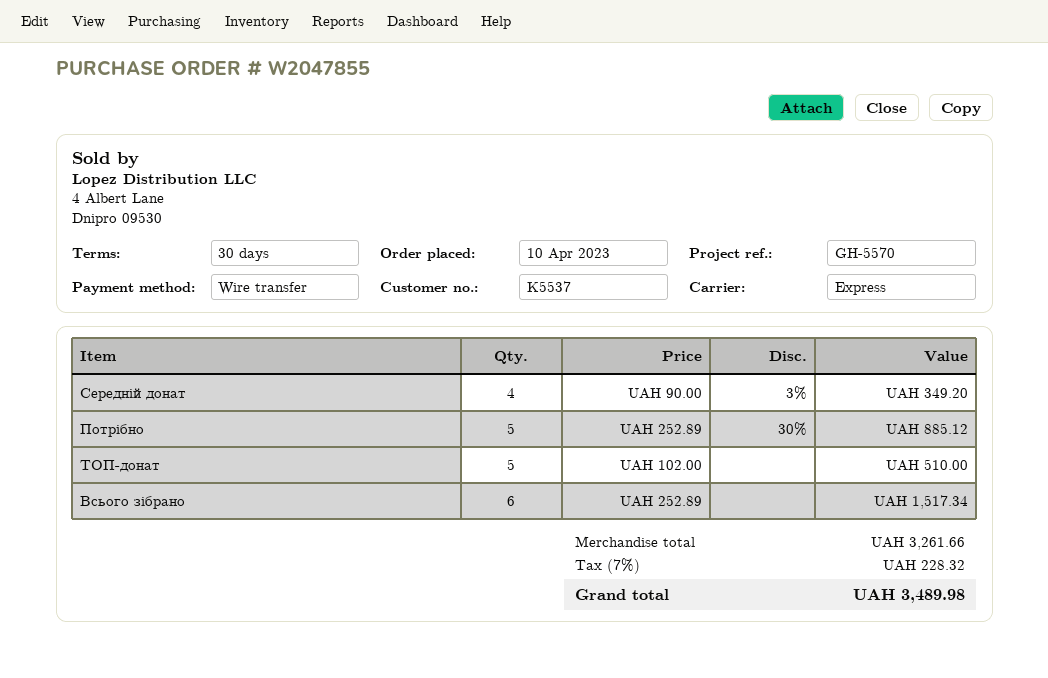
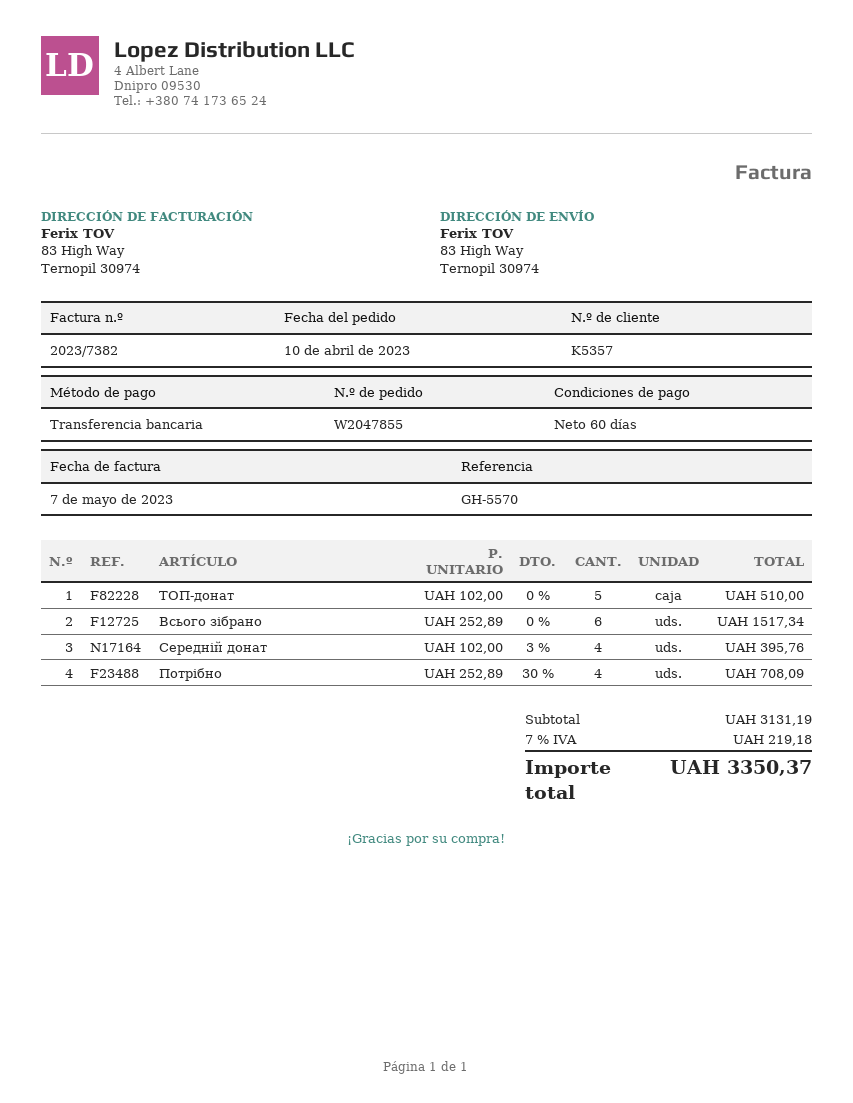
payment terms: 30 days -> 60 days
customer number: K5537 -> K5357
Середній донат: 4 x 90.00 - 3% = 349.20 -> 4 x 102.00 - 3% = 395.76
Потрібно: 5 x 252.89 - 30% = 885.12 -> 4 x 252.89 - 30% = 708.09
subtotal: 3261.66 -> 3131.19
tax: 7% = 228.32 -> 7% = 219.18
total: 3489.98 -> 3350.37

